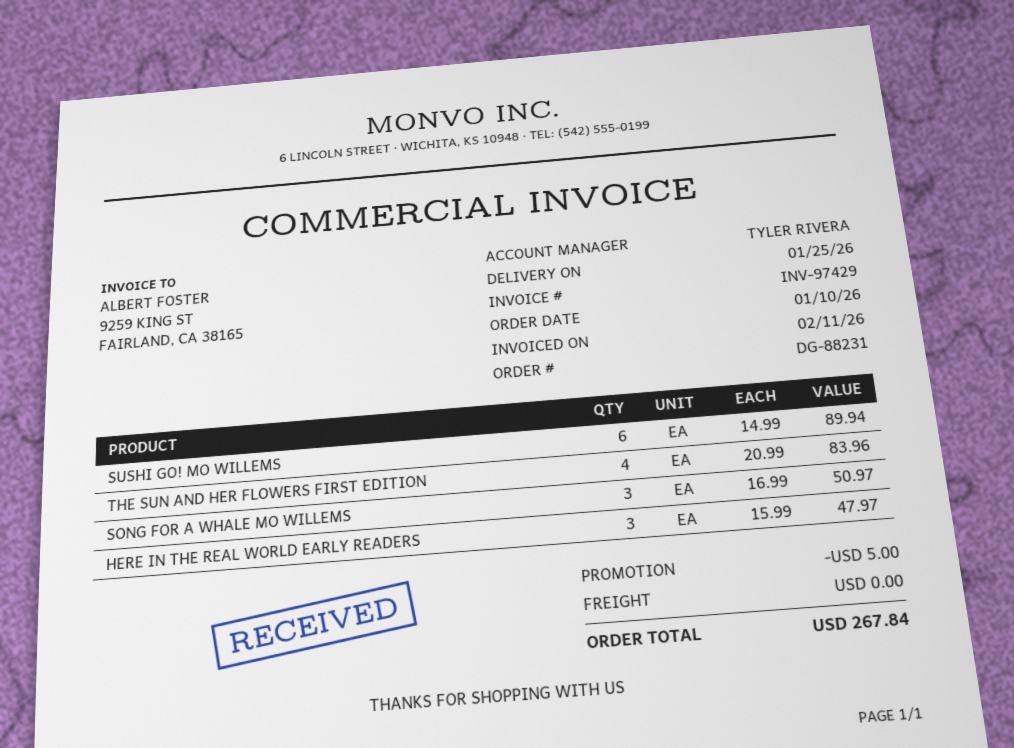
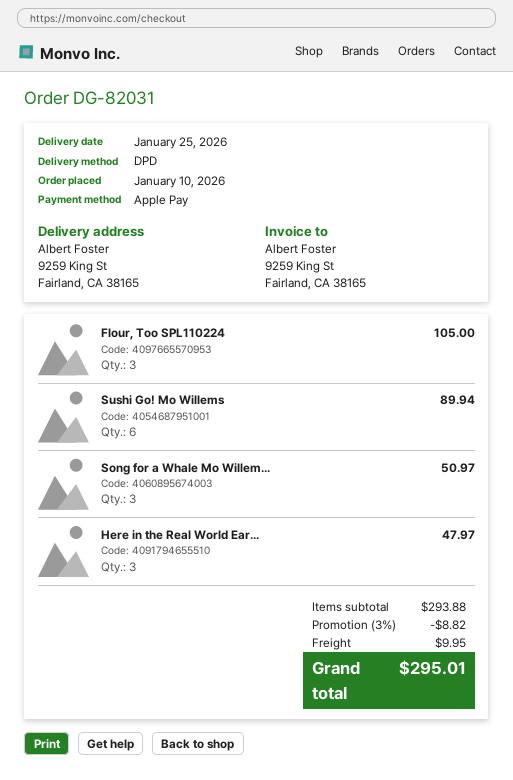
order number: DG-88231 -> DG-82031
THE SUN AND HER FLOWERS FIRST EDITION: 4 for 83.96 -> none
Flour, Too SPL110224: none -> 3 for 105.00
discount: 5.00 -> 8.82
shipping: 0.00 -> 9.95
total: 267.84 -> 295.01

